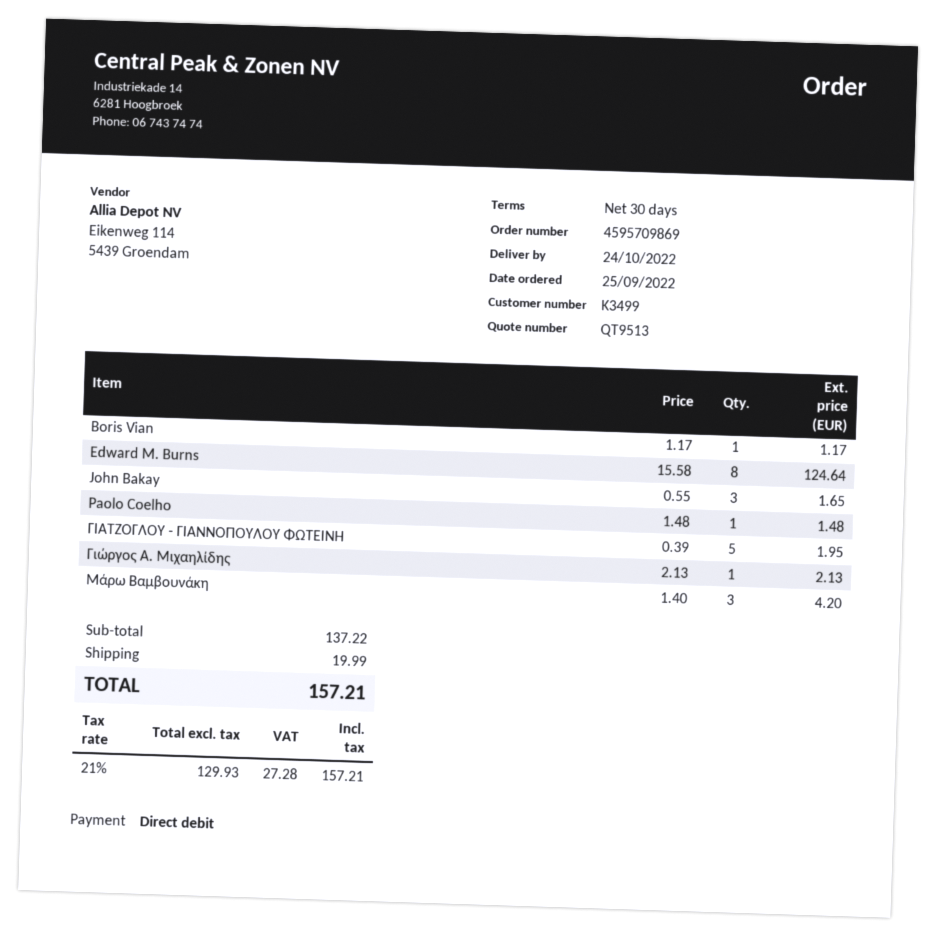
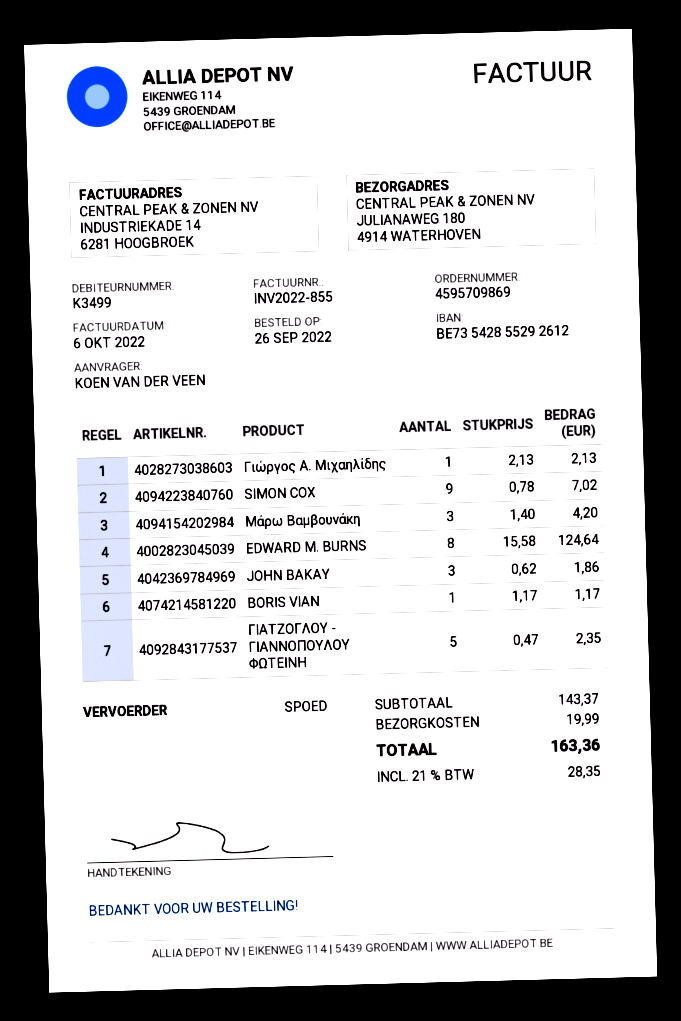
order date: 2022-09-25 -> 2022-09-26
John Bakay: 3 x 0.55 = 1.65 -> 3 x 0.62 = 1.86
Paolo Coelho: 1 x 1.48 = 1.48 -> none
ΓΙΑΤΖΟΓΛΟΥ - ΓΙΑΝΝΟΠΟΥΛΟΥ ΦΩΤΕΙΝΗ: 5 x 0.39 = 1.95 -> 5 x 0.47 = 2.35
SIMON COX: none -> 9 x 0.78 = 7.02
subtotal: 137.22 -> 143.37
tax: 21% = 27.28 -> 21% = 28.35
total: 157.21 -> 163.36

